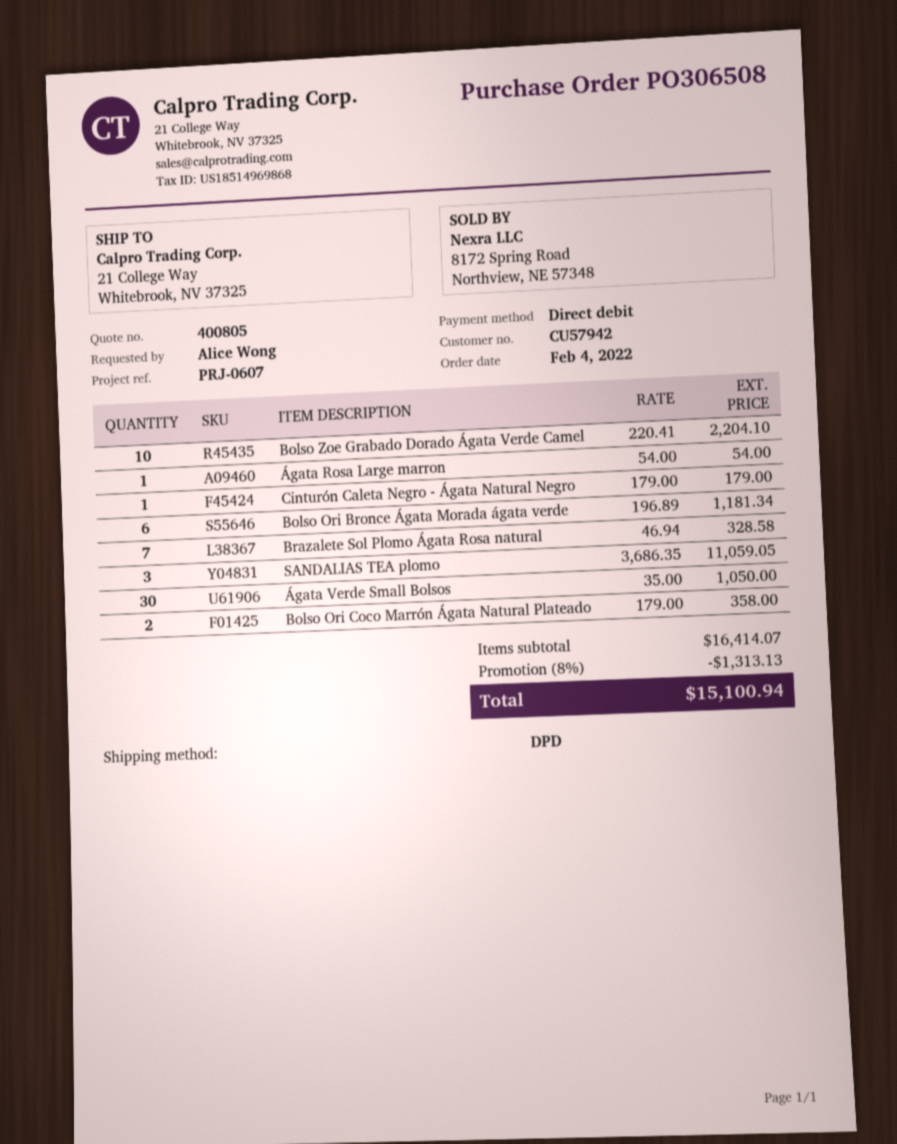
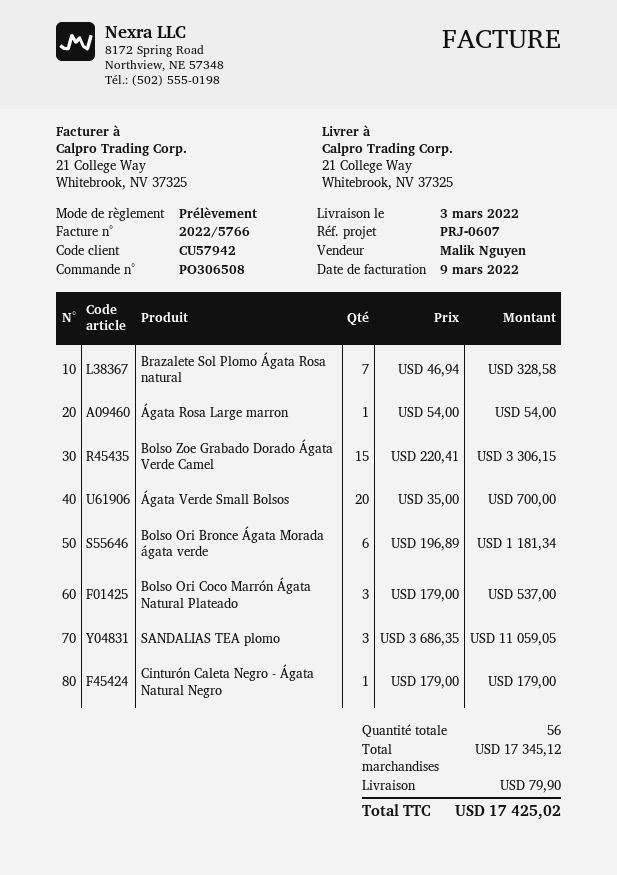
Bolso Zoe Grabado Dorado Ágata Verde Camel: 10 x 220.41 = 2204.10 -> 15 x 220.41 = 3306.15
Ágata Verde Small Bolsos: 30 x 35.00 = 1050.00 -> 20 x 35.00 = 700.00
Bolso Ori Coco Marrón Ágata Natural Plateado: 2 x 179.00 = 358.00 -> 3 x 179.00 = 537.00
subtotal: 16414.07 -> 17345.12
discount: 8% = 1313.13 -> none
shipping: none -> 79.90
total: 15100.94 -> 17425.02

